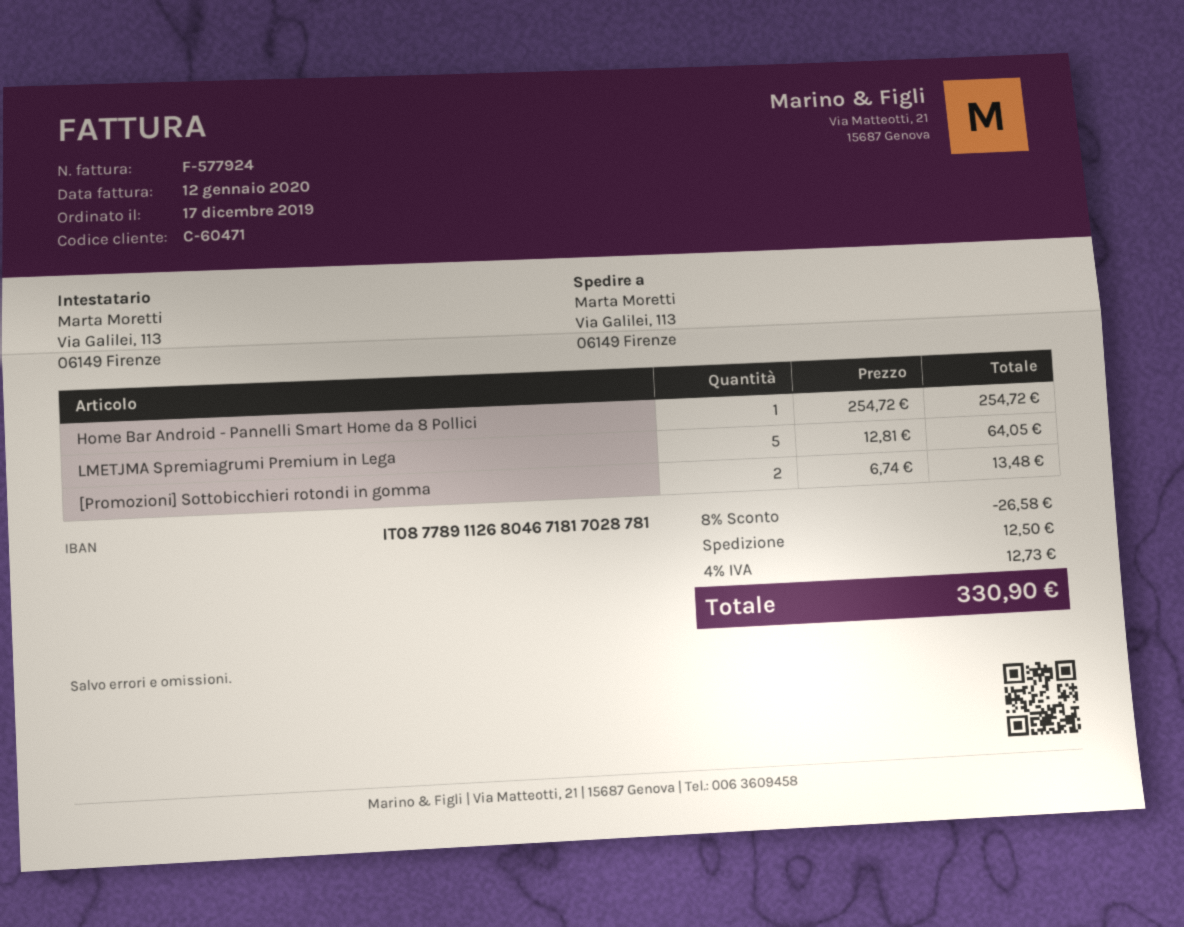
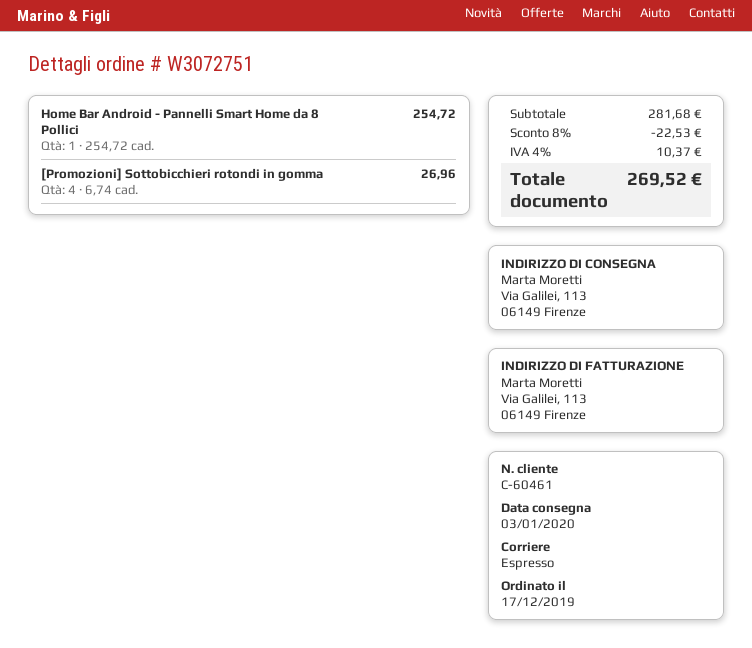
customer number: C-60471 -> C-60461
LMETJMA Spremiagrumi Premium in Lega: 5 x 12.81 = 64.05 -> none
[Promozioni] Sottobicchieri rotondi in gomma: 2 x 6.74 = 13.48 -> 4 x 6.74 = 26.96
discount: 8% = 26.58 -> 8% = 22.53
shipping: 12.50 -> none
tax: 4% = 12.73 -> 4% = 10.37
total: 330.90 -> 269.52

